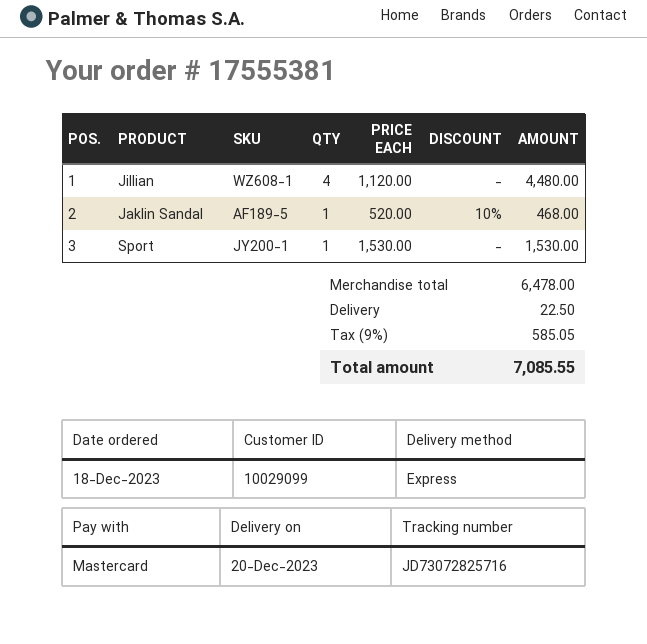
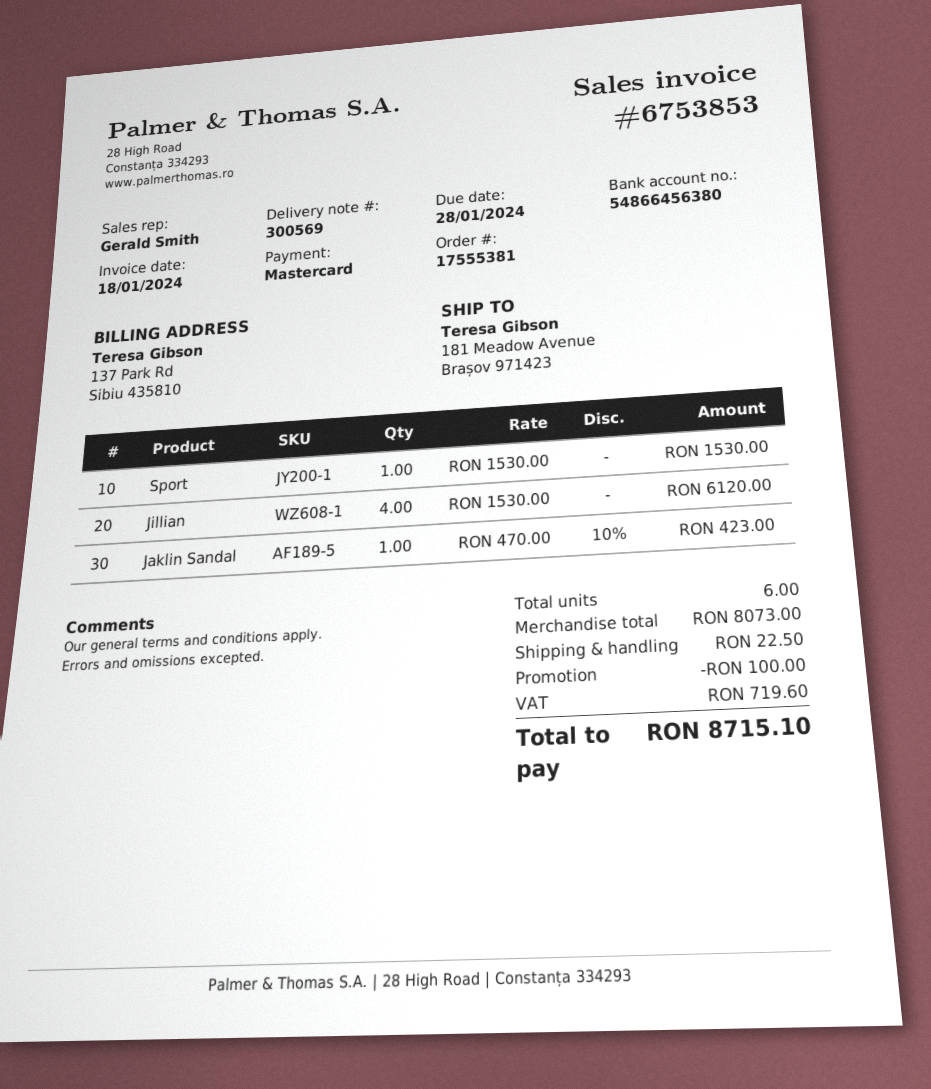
Jillian: 4 x 1120.00 = 4480.00 -> 4 x 1530.00 = 6120.00
Jaklin Sandal: 1 x 520.00 - 10% = 468.00 -> 1 x 470.00 - 10% = 423.00
subtotal: 6478.00 -> 8073.00
discount: none -> 100.00
tax: 585.05 -> 719.60
total: 7085.55 -> 8715.10

